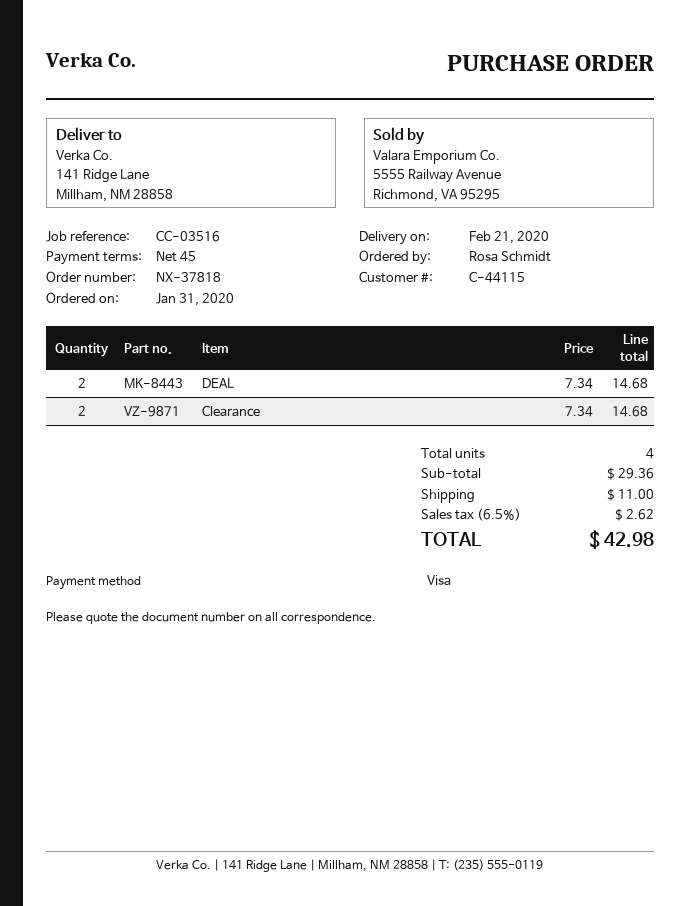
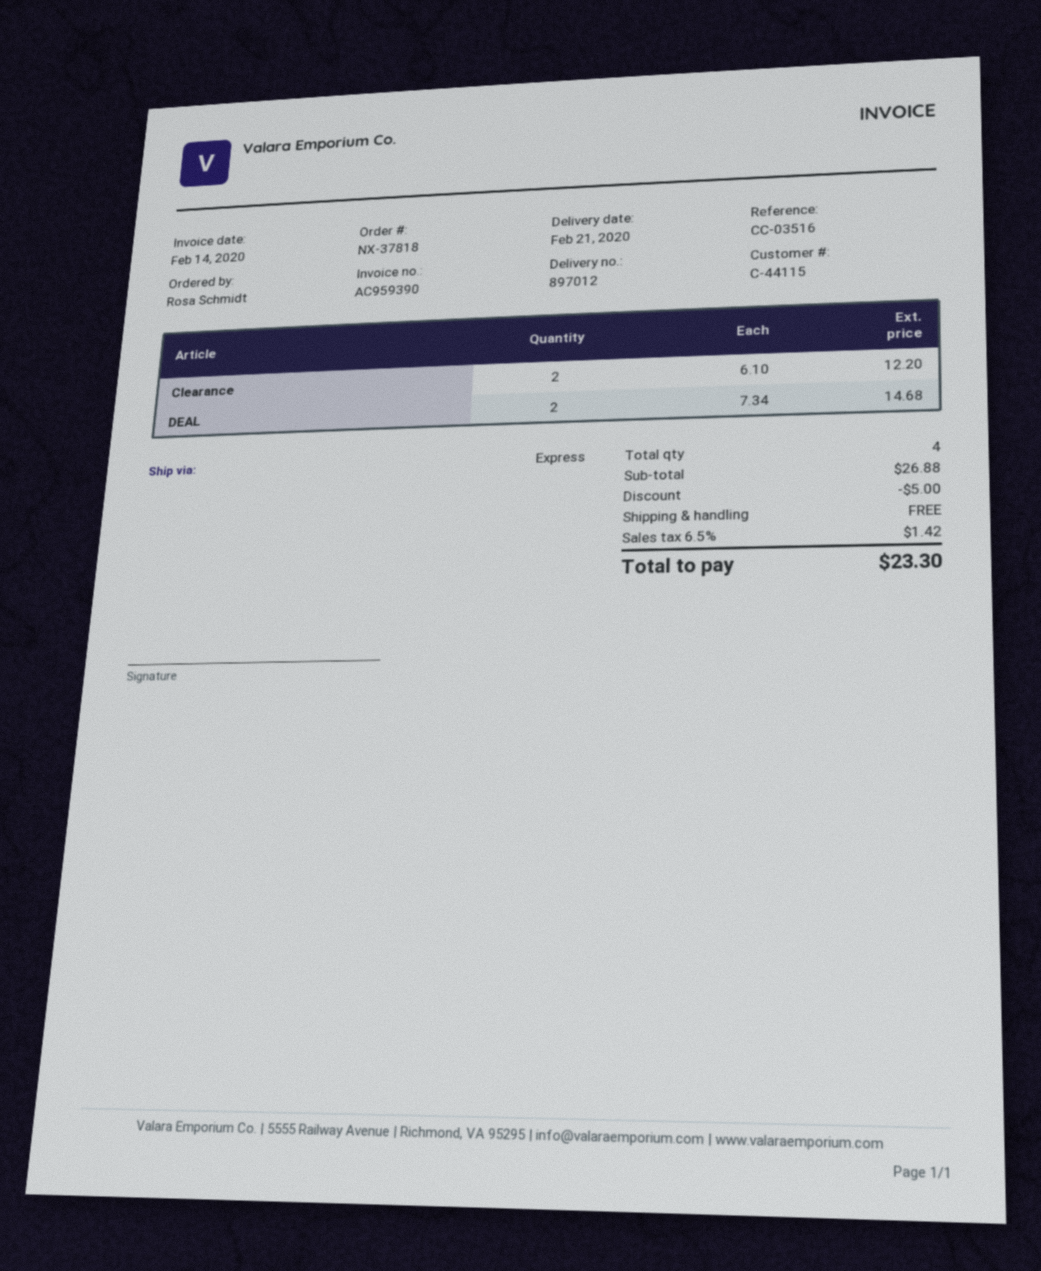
Clearance: 2 x 7.34 = 14.68 -> 2 x 6.10 = 12.20
subtotal: 29.36 -> 26.88
discount: none -> 5.00
shipping: 11.00 -> 0.00
tax: 6.5% = 2.62 -> 6.5% = 1.42
total: 42.98 -> 23.30

